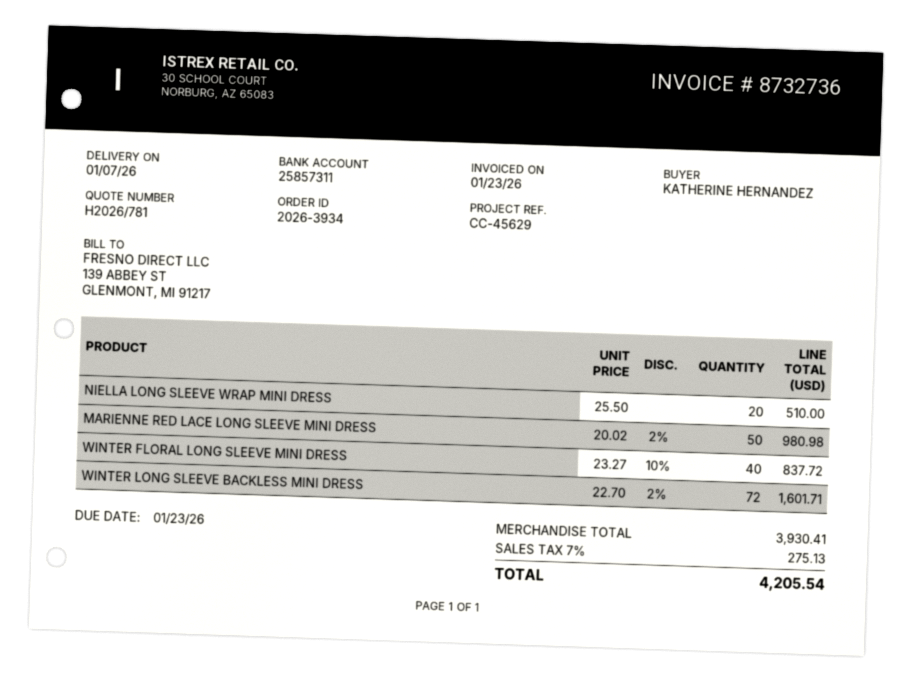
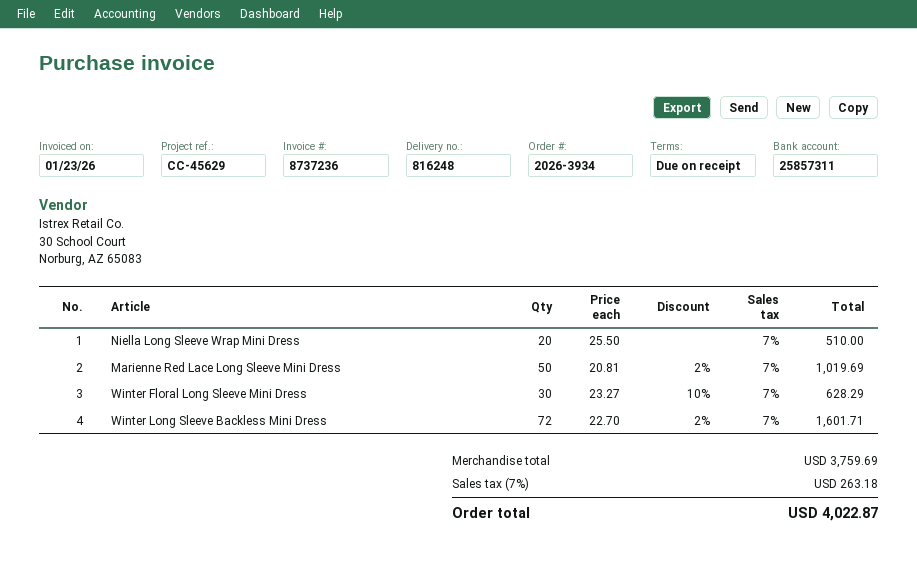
invoice number: 8732736 -> 8737236
MARIENNE RED LACE LONG SLEEVE MINI DRESS: 50 x 20.02 - 2% = 980.98 -> 50 x 20.81 - 2% = 1019.69
WINTER FLORAL LONG SLEEVE MINI DRESS: 40 x 23.27 - 10% = 837.72 -> 30 x 23.27 - 10% = 628.29
subtotal: 3930.41 -> 3759.69
tax: 7% = 275.13 -> 7% = 263.18
total: 4205.54 -> 4022.87

